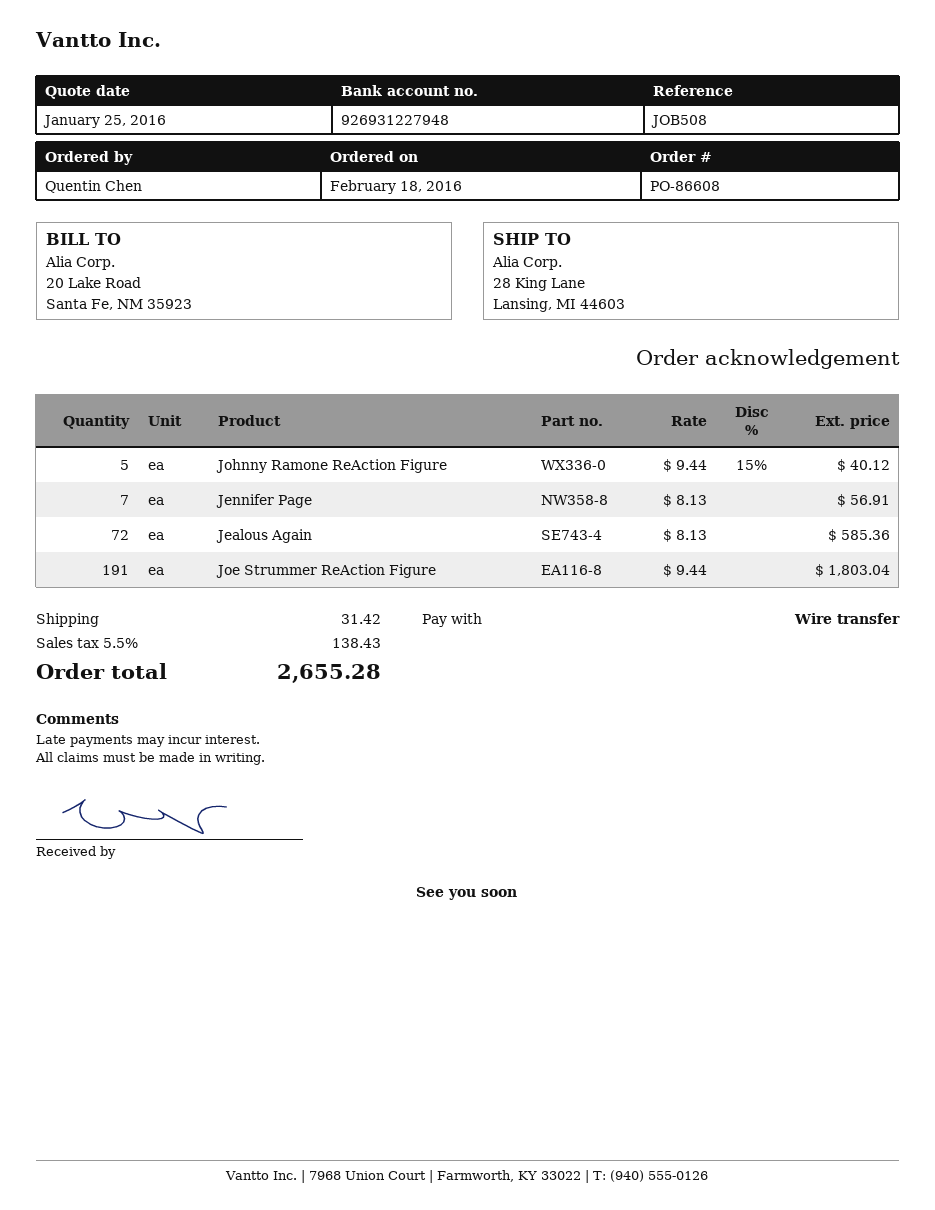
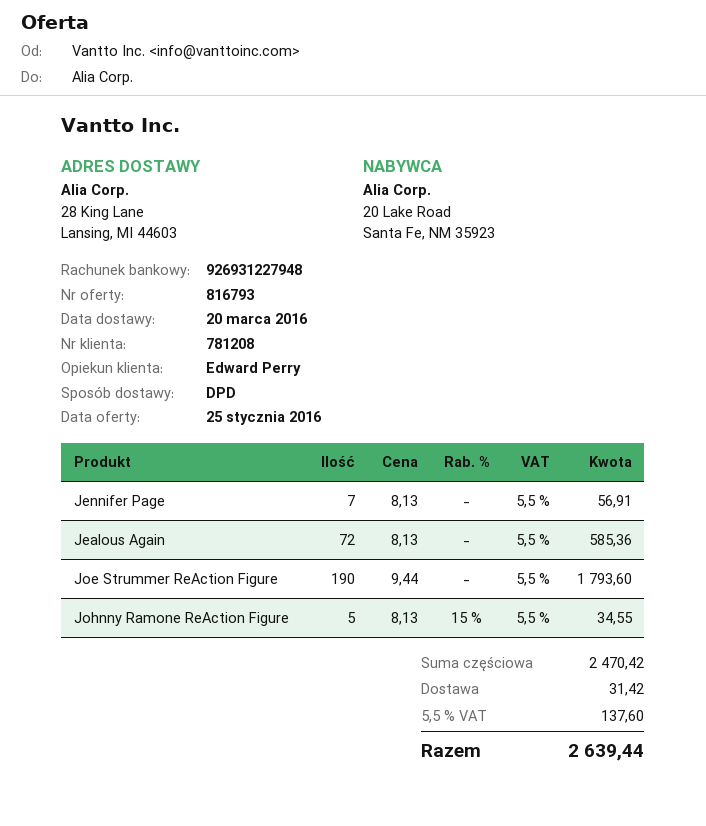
Johnny Ramone ReAction Figure: 5 x 9.44 - 15% = 40.12 -> 5 x 8.13 - 15% = 34.55
Joe Strummer ReAction Figure: 191 x 9.44 = 1803.04 -> 190 x 9.44 = 1793.60
tax: 5.5% = 138.43 -> 5.5% = 137.60
total: 2655.28 -> 2639.44

